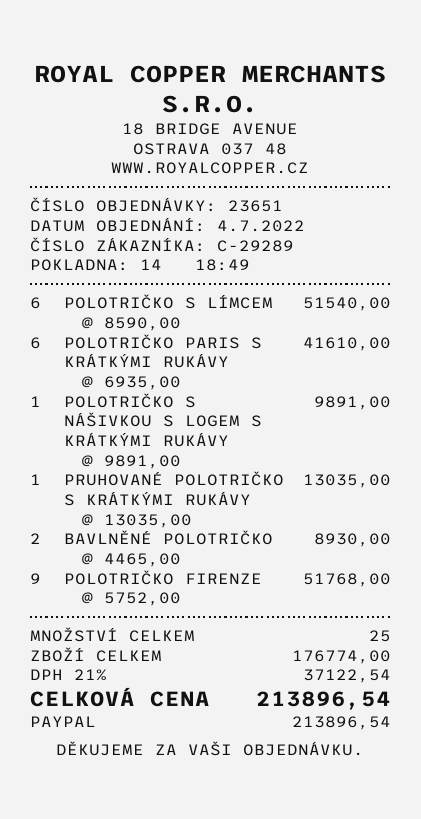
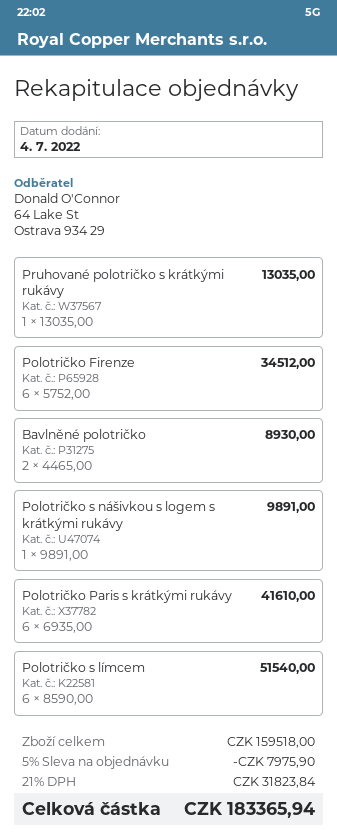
POLOTRIČKO FIRENZE: 9 x 5752.00 = 51768.00 -> 6 x 5752.00 = 34512.00
subtotal: 176774.00 -> 159518.00
discount: none -> 5% = 7975.90
tax: 21% = 37122.54 -> 21% = 31823.84
total: 213896.54 -> 183365.94

